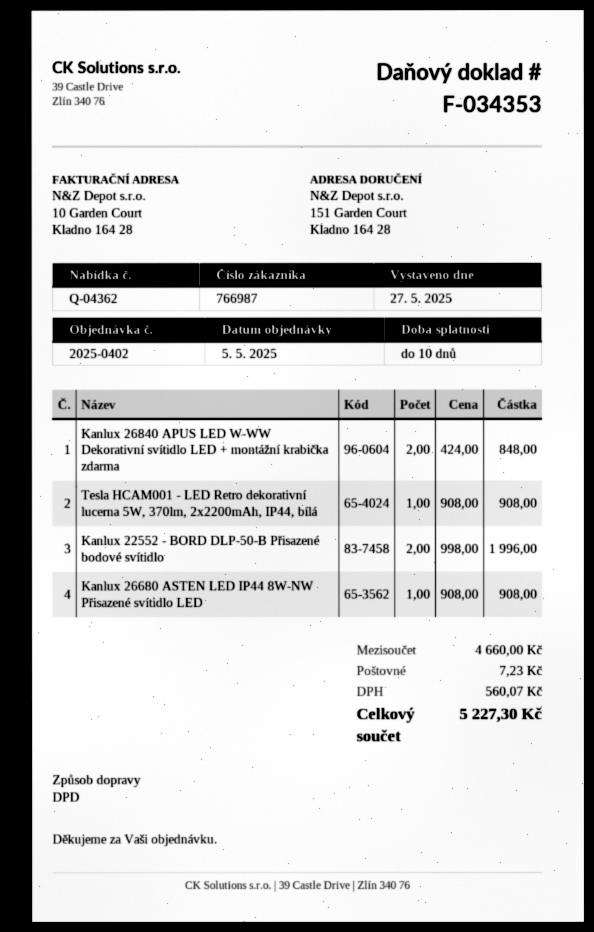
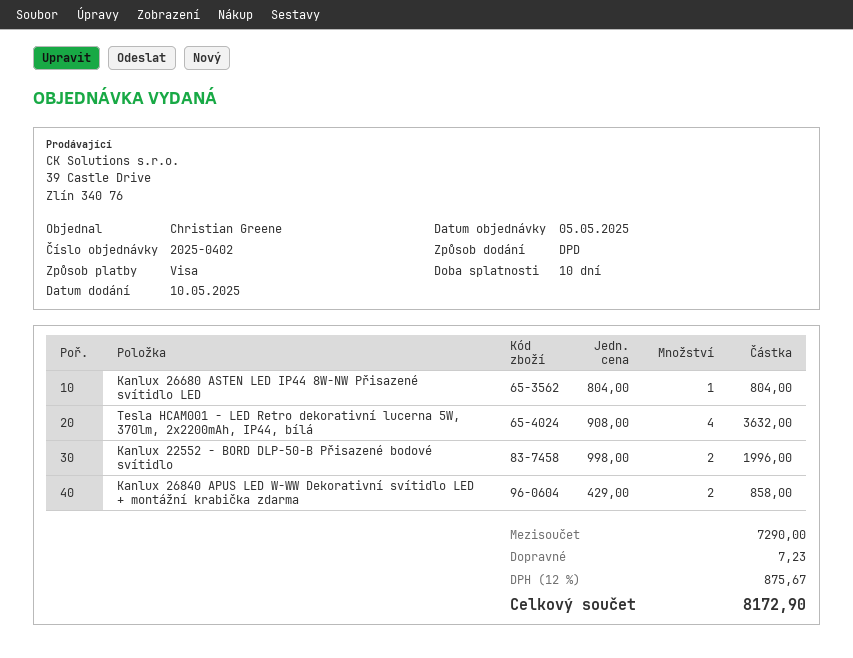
Kanlux 26840 APUS LED W-WW Dekorativní svítidlo LED + montážní krabička zdarma: 2 x 424.00 = 848.00 -> 2 x 429.00 = 858.00
Tesla HCAM001 - LED Retro dekorativní lucerna 5W, 370lm, 2x2200mAh, IP44, bílá: 1 x 908.00 = 908.00 -> 4 x 908.00 = 3632.00
Kanlux 26680 ASTEN LED IP44 8W-NW Přisazené svítidlo LED: 1 x 908.00 = 908.00 -> 1 x 804.00 = 804.00
subtotal: 4660.00 -> 7290.00
tax: 560.07 -> 875.67
total: 5227.30 -> 8172.90

